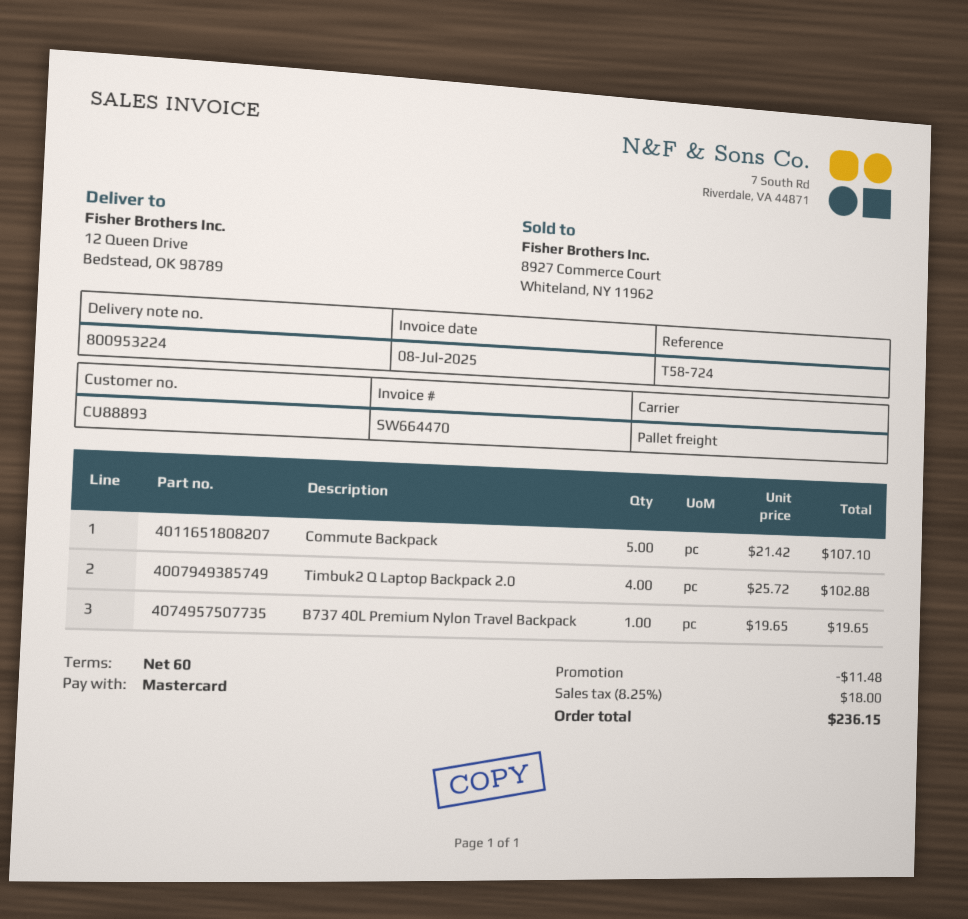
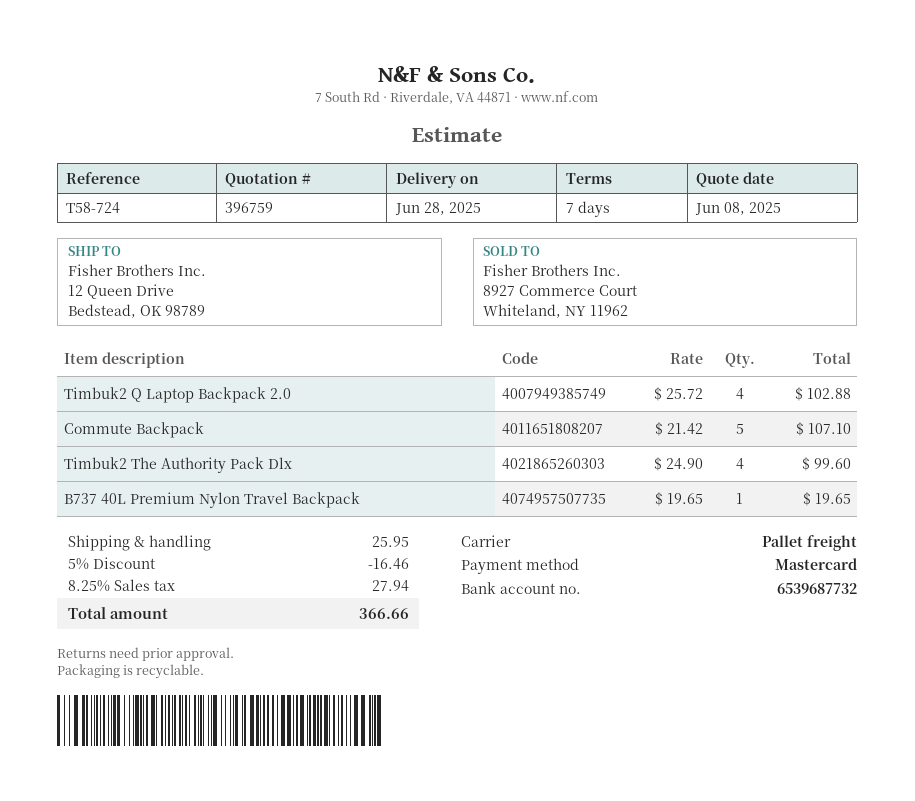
payment terms: 60 days -> 7 days
Timbuk2 The Authority Pack Dlx: none -> 4 x 24.90 = 99.60
discount: 11.48 -> 16.46
shipping: none -> 25.95
tax: 8.25% = 18.00 -> 8.25% = 27.94
total: 236.15 -> 366.66

